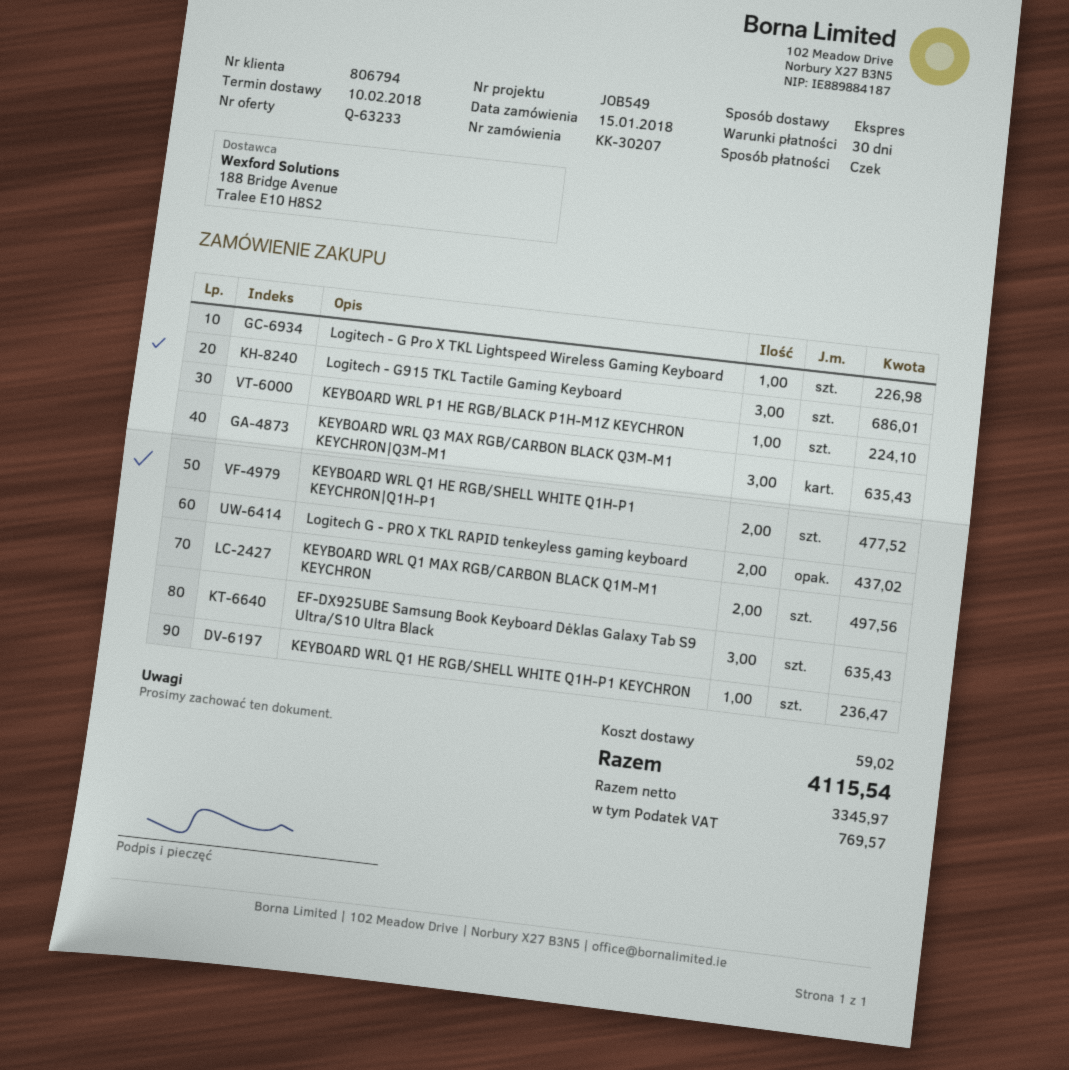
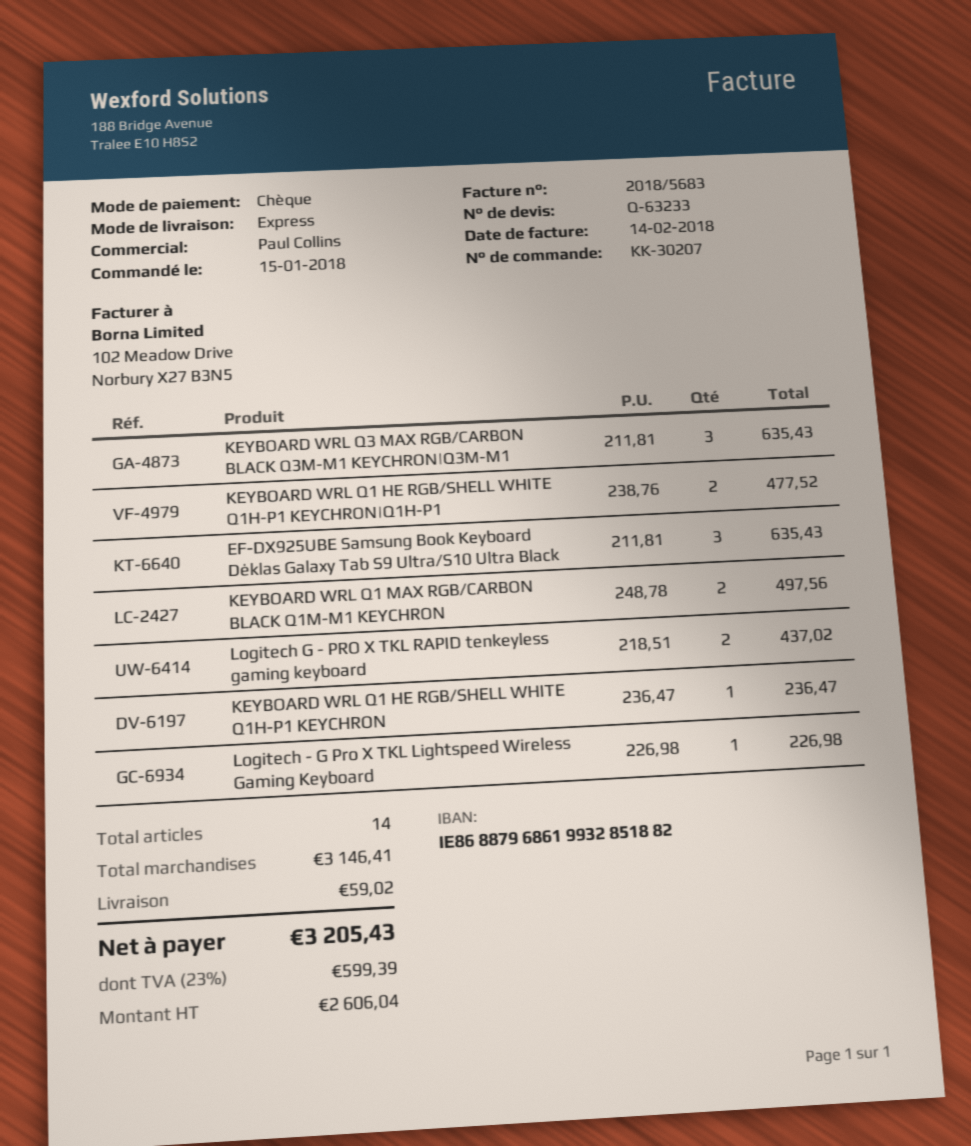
Logitech - G915 TKL Tactile Gaming Keyboard: 3 for 686.01 -> none
KEYBOARD WRL P1 HE RGB/BLACK P1H-M1Z KEYCHRON: 1 for 224.10 -> none
net: 3345.97 -> 2606.04
tax: 769.57 -> 599.39
total: 4115.54 -> 3205.43

